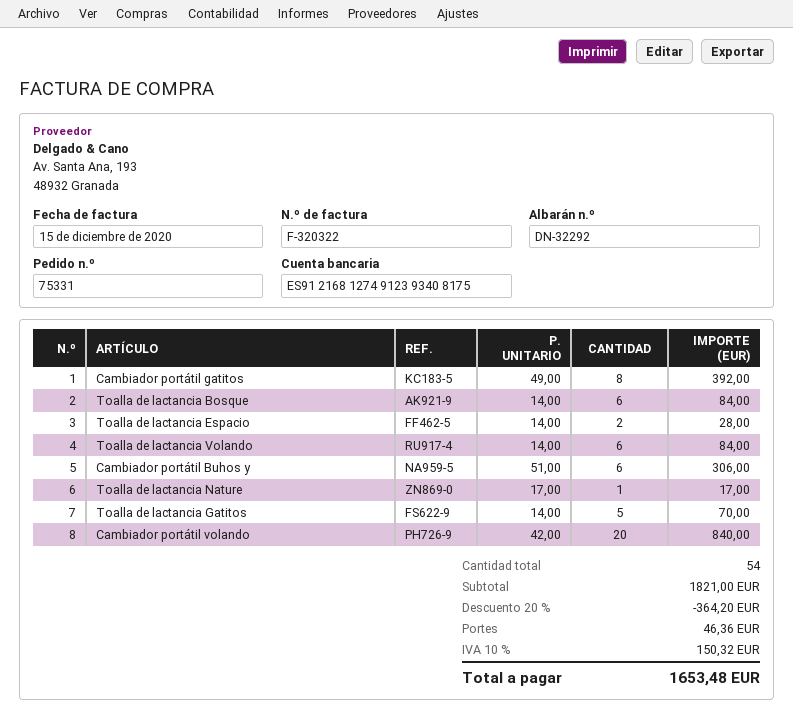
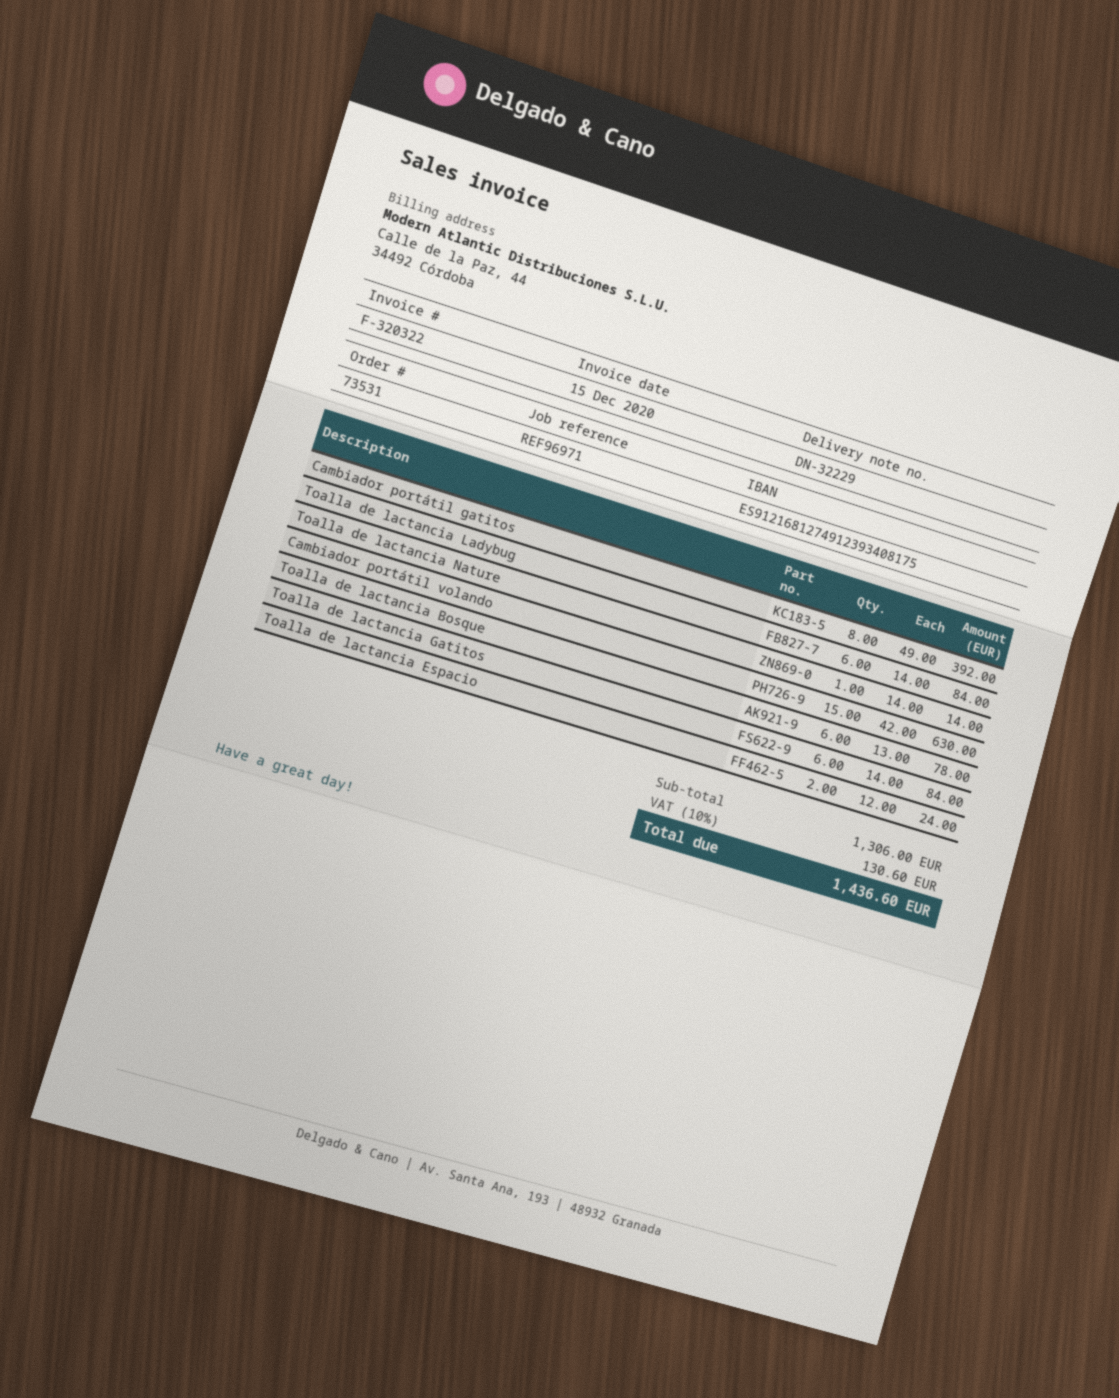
order number: 75331 -> 73531
delivery note number: DN-32292 -> DN-32229
Toalla de lactancia Bosque: 6 x 14.00 = 84.00 -> 6 x 13.00 = 78.00
Toalla de lactancia Espacio: 2 x 14.00 = 28.00 -> 2 x 12.00 = 24.00
Toalla de lactancia Volando: 6 x 14.00 = 84.00 -> none
Cambiador portátil Buhos y: 6 x 51.00 = 306.00 -> none
Toalla de lactancia Nature: 1 x 17.00 = 17.00 -> 1 x 14.00 = 14.00
Toalla de lactancia Gatitos: 5 x 14.00 = 70.00 -> 6 x 14.00 = 84.00
Cambiador portátil volando: 20 x 42.00 = 840.00 -> 15 x 42.00 = 630.00
Toalla de lactancia Ladybug: none -> 6 x 14.00 = 84.00
subtotal: 1821.00 -> 1306.00
discount: 20% = 364.20 -> none
shipping: 46.36 -> none
tax: 10% = 150.32 -> 10% = 130.60
total: 1653.48 -> 1436.60

